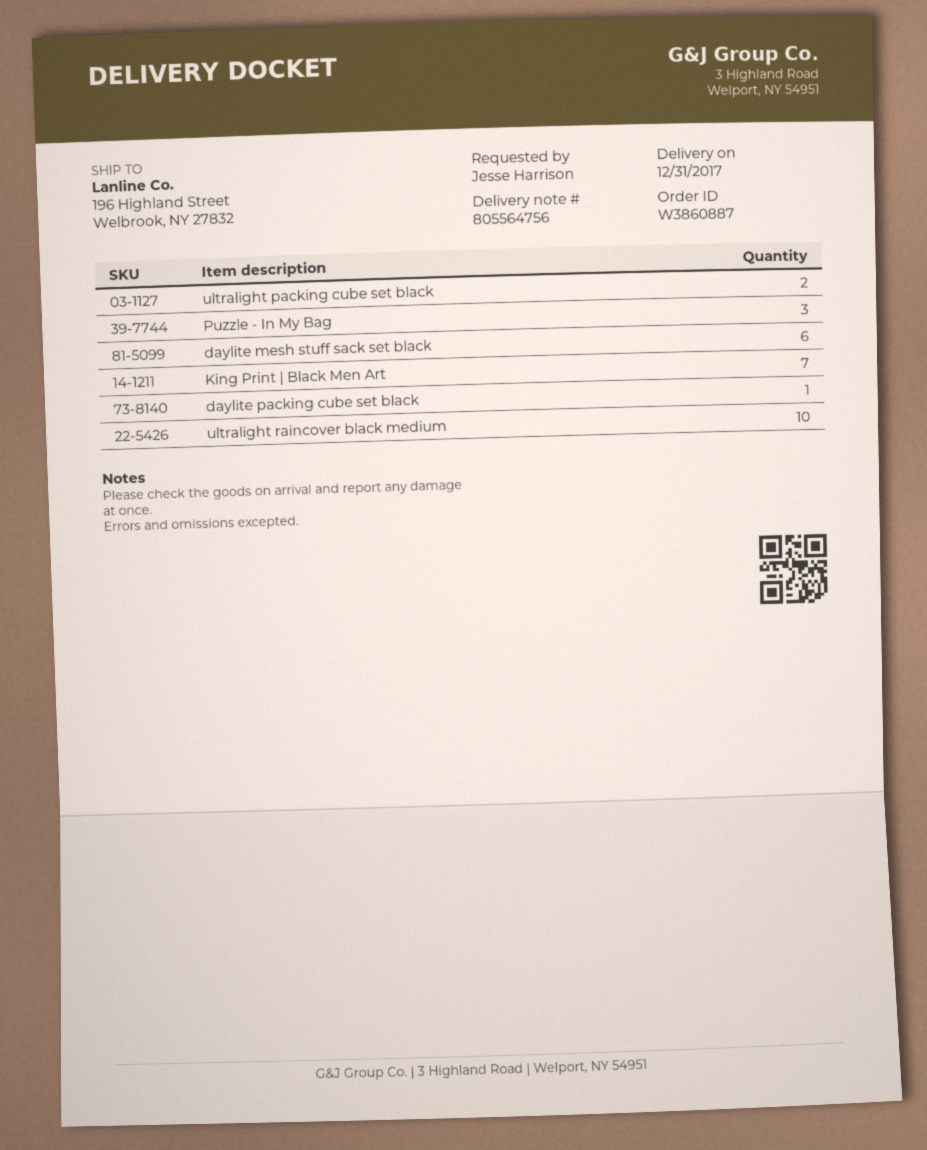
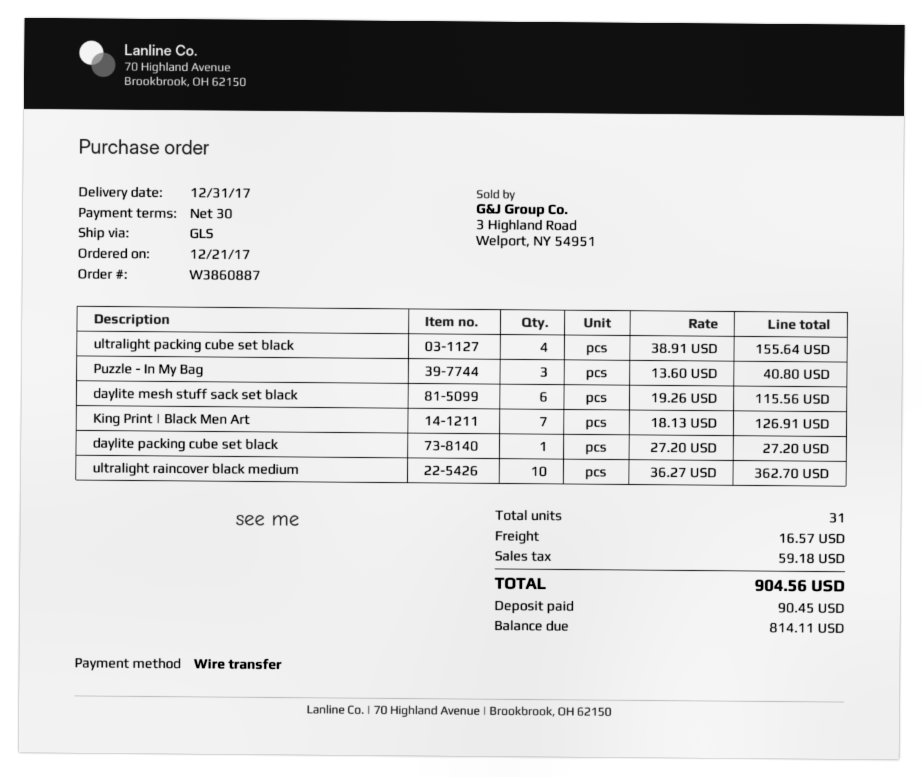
ultralight packing cube set black: 2 -> 4

